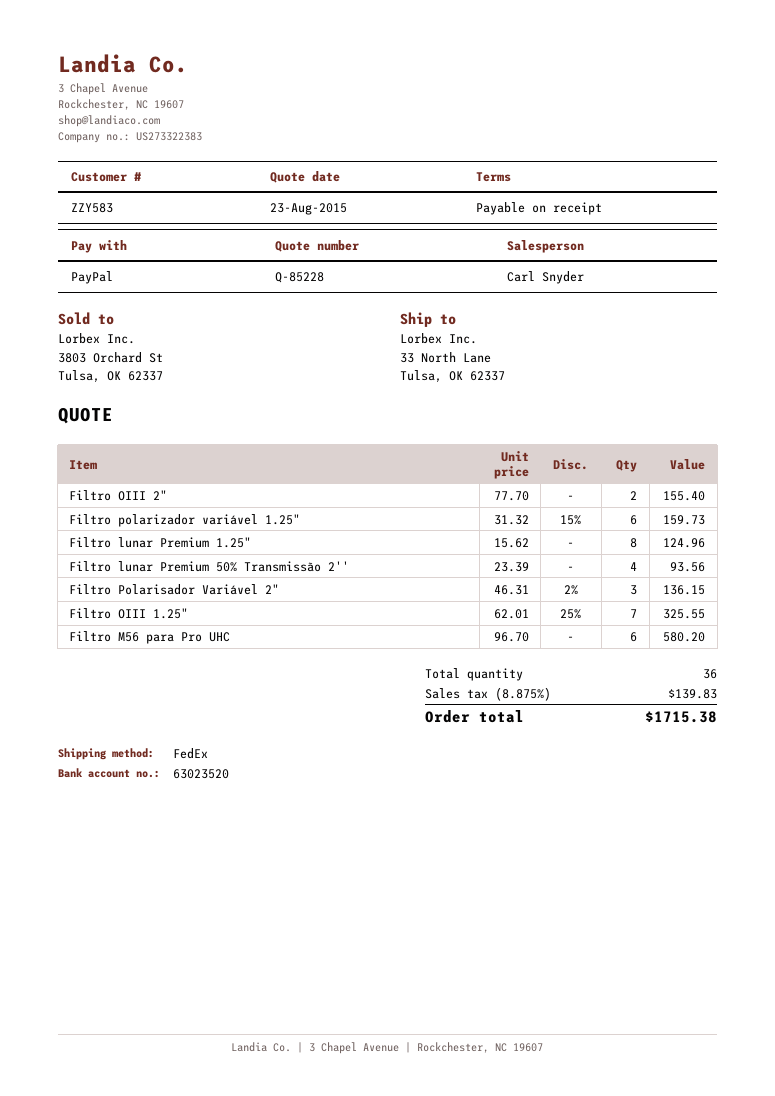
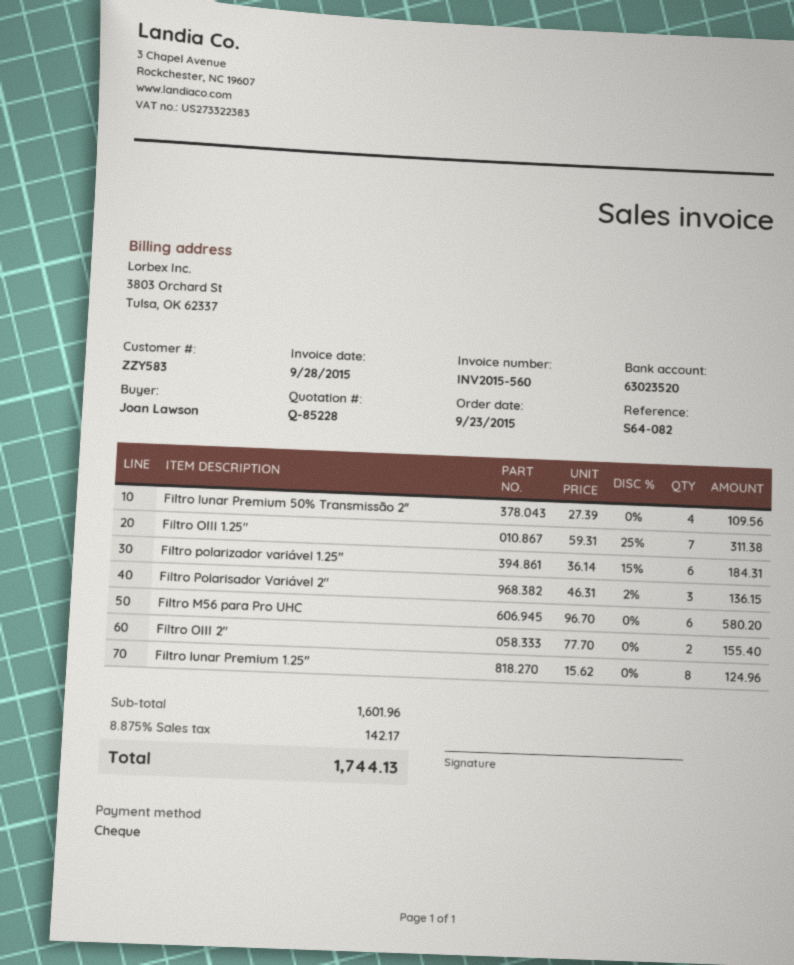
payment method: PayPal -> cheque
Filtro polarizador variável 1.25": 6 x 31.32 - 15% = 159.73 -> 6 x 36.14 - 15% = 184.31
Filtro lunar Premium 50% Transmissão 2'': 4 x 23.39 = 93.56 -> 4 x 27.39 = 109.56
Filtro OIII 1.25": 7 x 62.01 - 25% = 325.55 -> 7 x 59.31 - 25% = 311.38
tax: 8.875% = 139.83 -> 8.875% = 142.17
total: 1715.38 -> 1744.13

